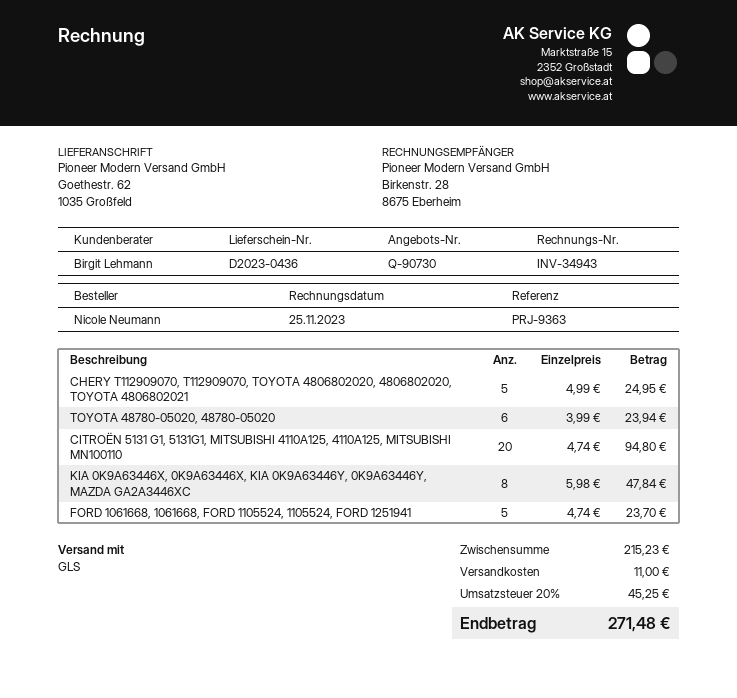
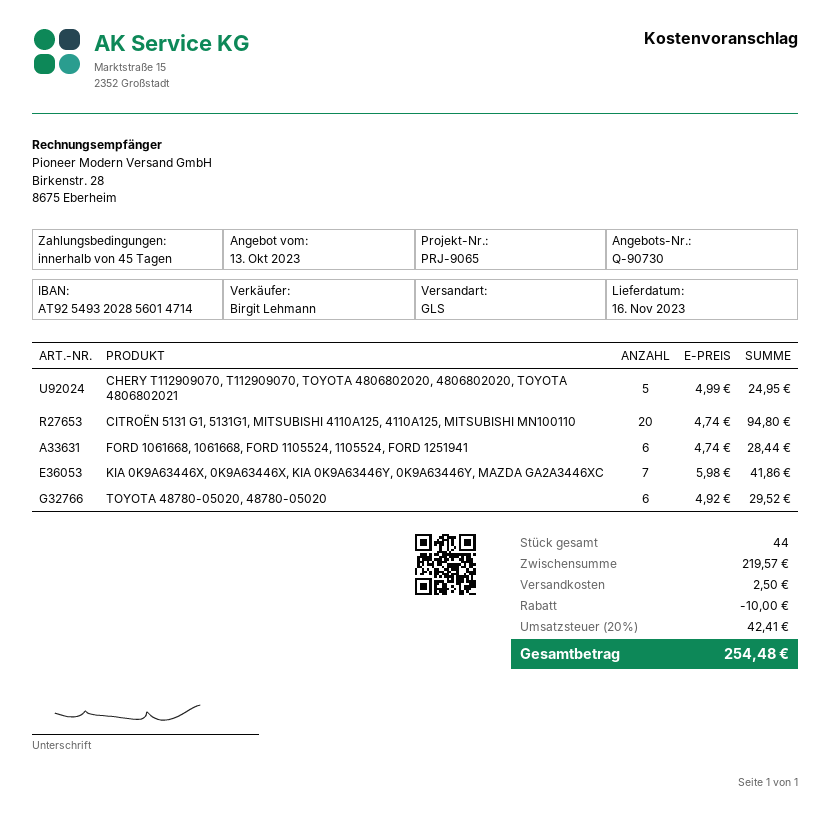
reference: PRJ-9363 -> PRJ-9065
TOYOTA 48780-05020, 48780-05020: 6 x 3.99 = 23.94 -> 6 x 4.92 = 29.52
KIA 0K9A63446X, 0K9A63446X, KIA 0K9A63446Y, 0K9A63446Y, MAZDA GA2A3446XC: 8 x 5.98 = 47.84 -> 7 x 5.98 = 41.86
FORD 1061668, 1061668, FORD 1105524, 1105524, FORD 1251941: 5 x 4.74 = 23.70 -> 6 x 4.74 = 28.44
subtotal: 215.23 -> 219.57
discount: none -> 10.00
shipping: 11.00 -> 2.50
tax: 20% = 45.25 -> 20% = 42.41
total: 271.48 -> 254.48

